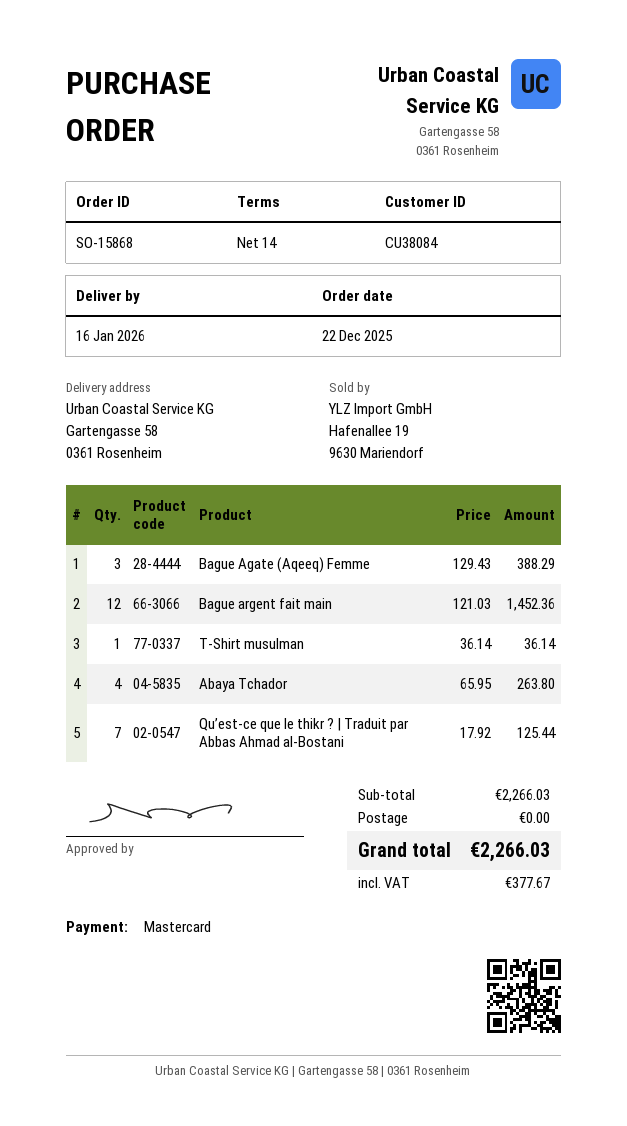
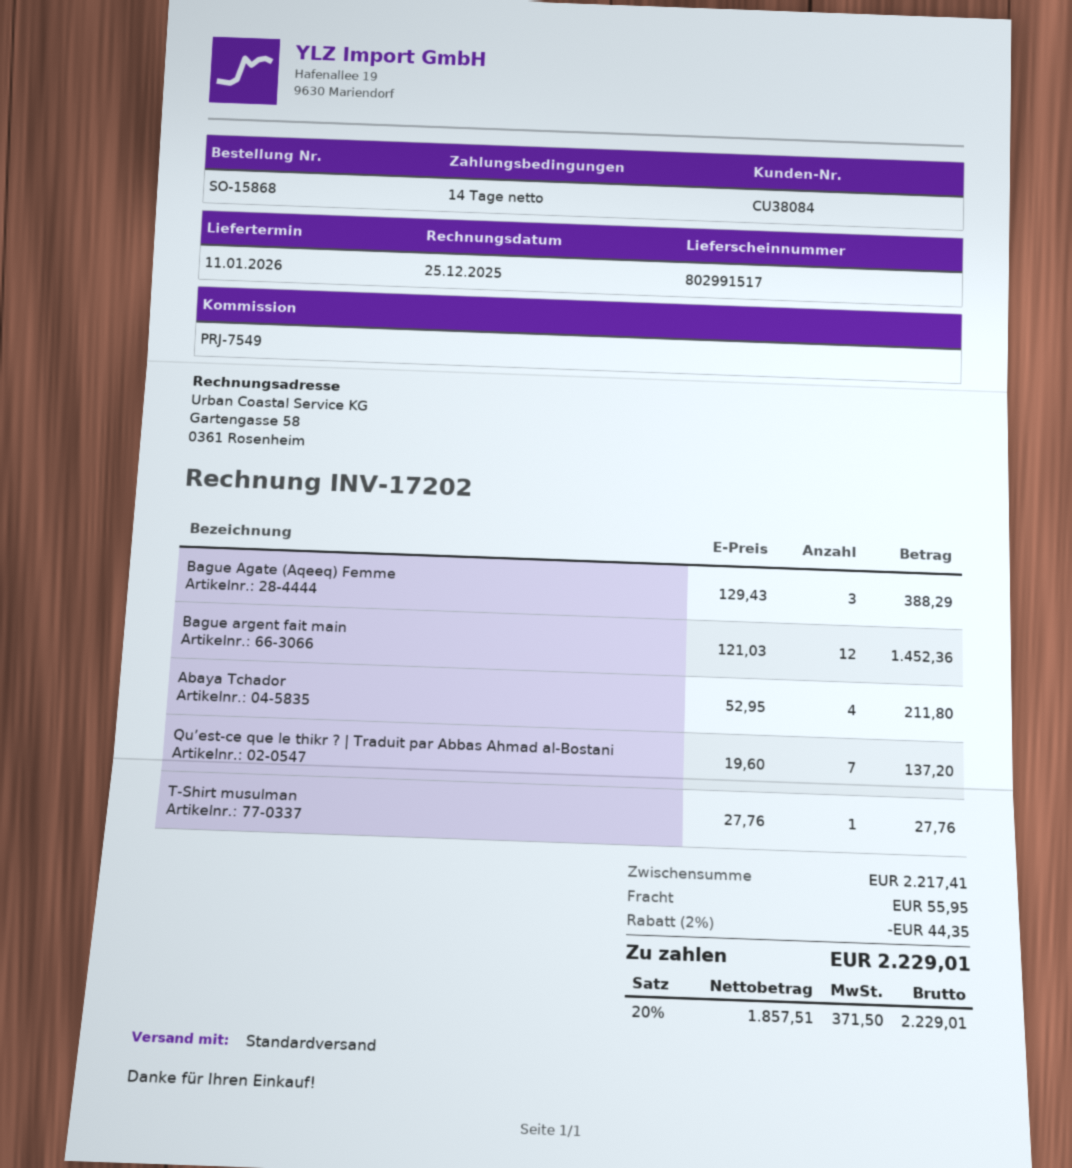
delivery date: 2026-01-16 -> 2026-01-11
T-Shirt musulman: 1 x 36.14 = 36.14 -> 1 x 27.76 = 27.76
Abaya Tchador: 4 x 65.95 = 263.80 -> 4 x 52.95 = 211.80
Qu’est-ce que le thikr ? | Traduit par Abbas Ahmad al-Bostani: 7 x 17.92 = 125.44 -> 7 x 19.60 = 137.20
subtotal: 2266.03 -> 2217.41
discount: none -> 2% = 44.35
shipping: 0.00 -> 55.95
tax: 377.67 -> 371.50
total: 2266.03 -> 2229.01

